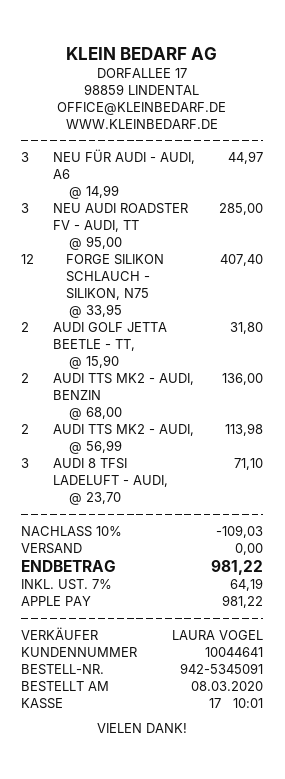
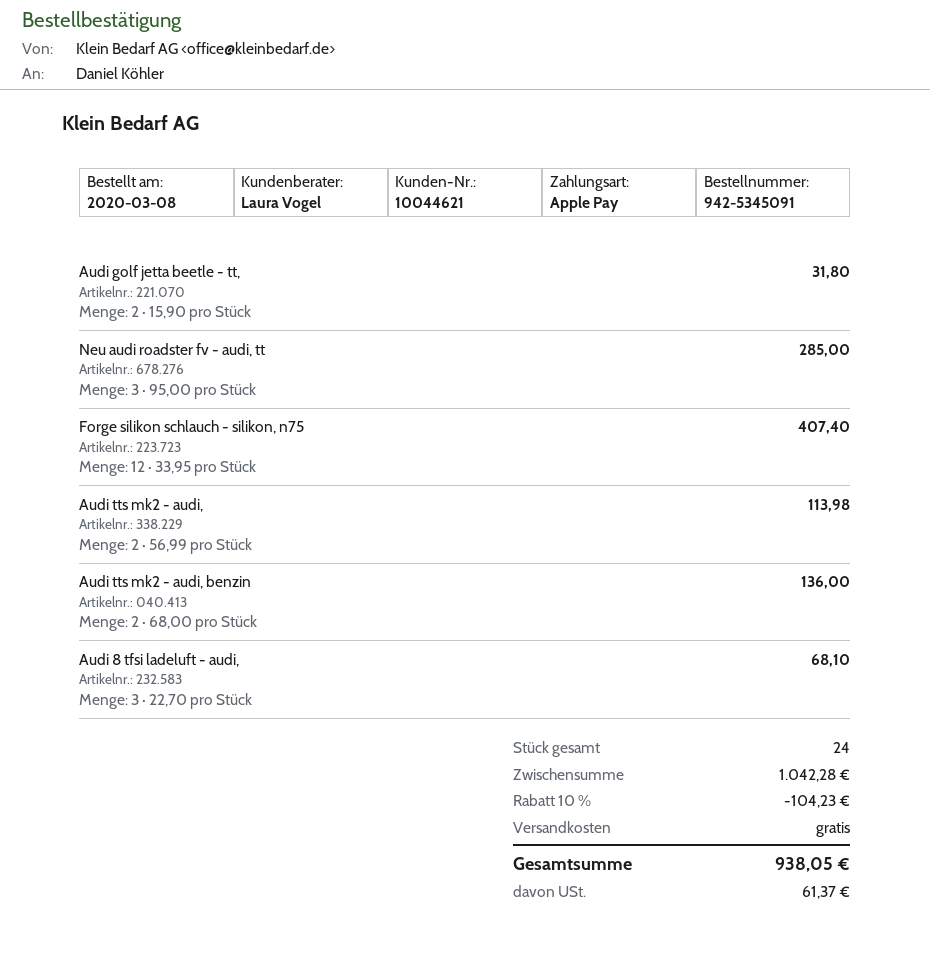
customer number: 10044641 -> 10044621
NEU FÜR AUDI - AUDI, A6: 3 x 14.99 = 44.97 -> none
AUDI 8 TFSI LADELUFT - AUDI,: 3 x 23.70 = 71.10 -> 3 x 22.70 = 68.10
discount: 10% = 109.03 -> 10% = 104.23
tax: 64.19 -> 61.37
total: 981.22 -> 938.05

